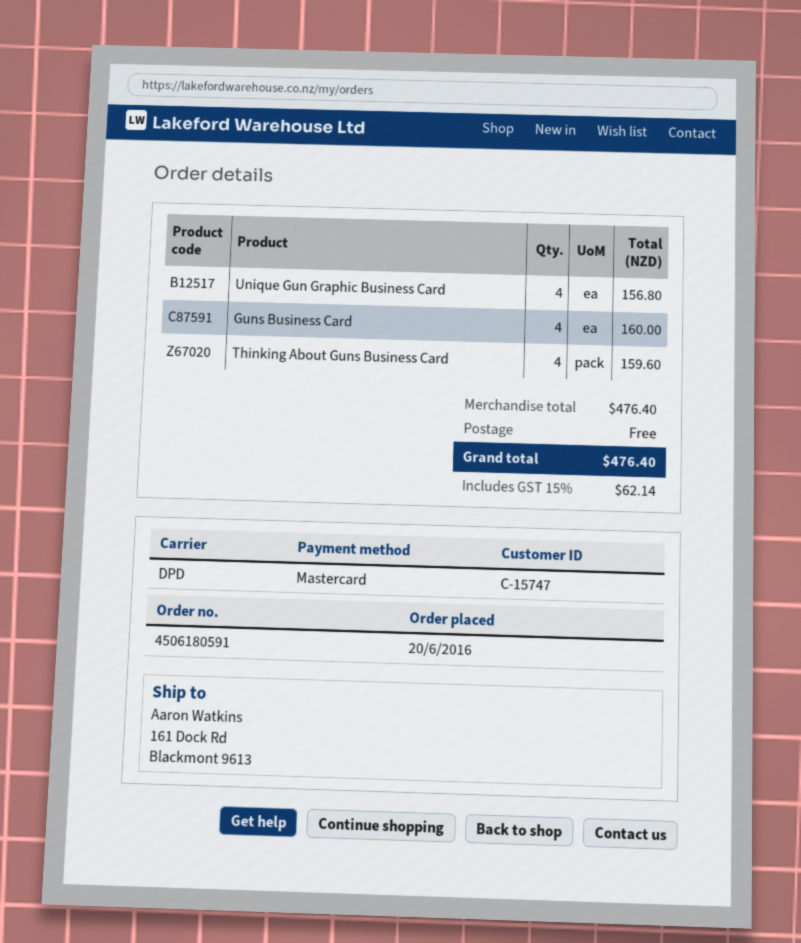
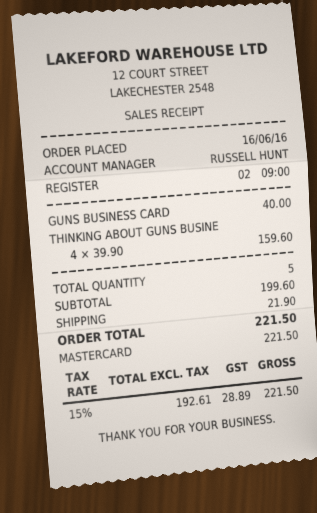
order date: 2016-06-20 -> 2016-06-16
Unique Gun Graphic Business Card: 4 for 156.80 -> none
Guns Business Card: 4 for 160.00 -> 1 for 40.00
subtotal: 476.40 -> 199.60
shipping: 0.00 -> 21.90
tax: 15% = 62.14 -> 15% = 28.89
total: 476.40 -> 221.50

